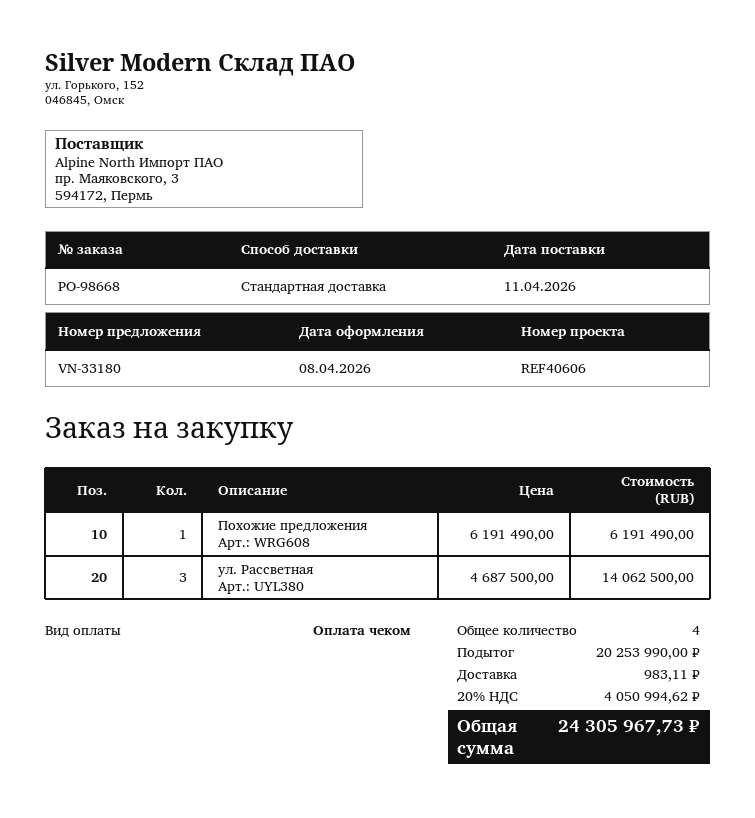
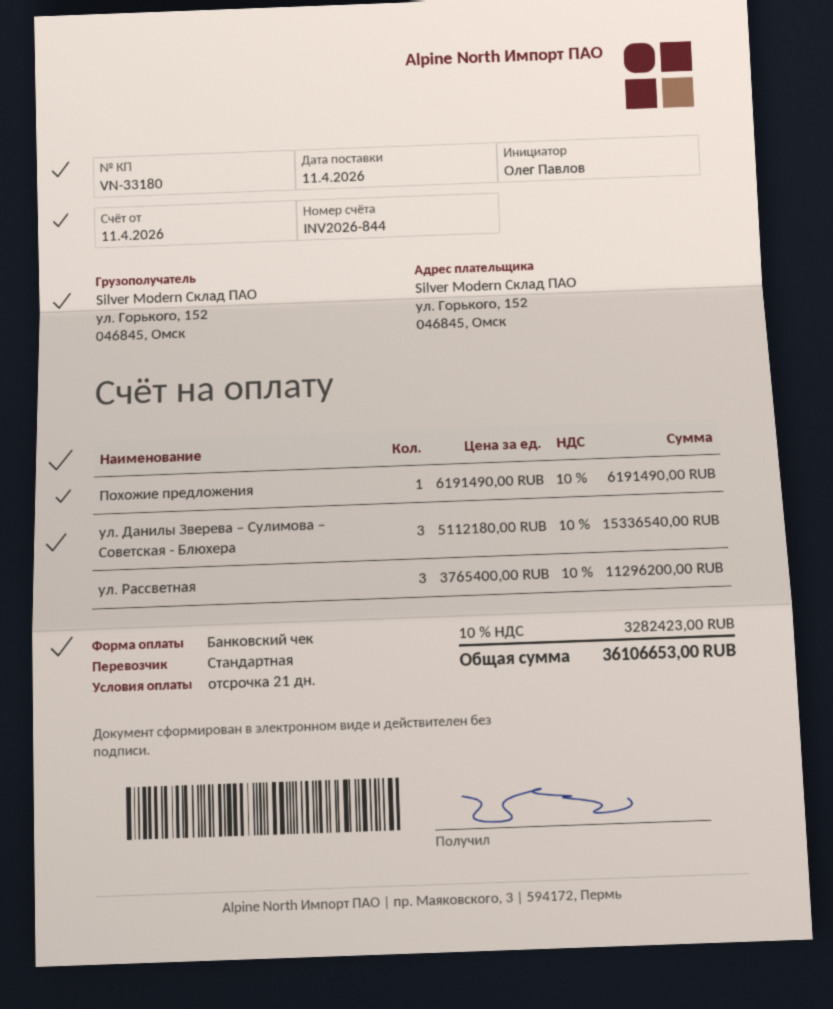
ул. Рассветная: 3 x 4687500.00 = 14062500.00 -> 3 x 3765400.00 = 11296200.00
ул. Данилы Зверева – Сулимова – Советская - Блюхера: none -> 3 x 5112180.00 = 15336540.00
shipping: 983.11 -> none
tax: 20% = 4050994.62 -> 10% = 3282423.00
total: 24305967.73 -> 36106653.00

